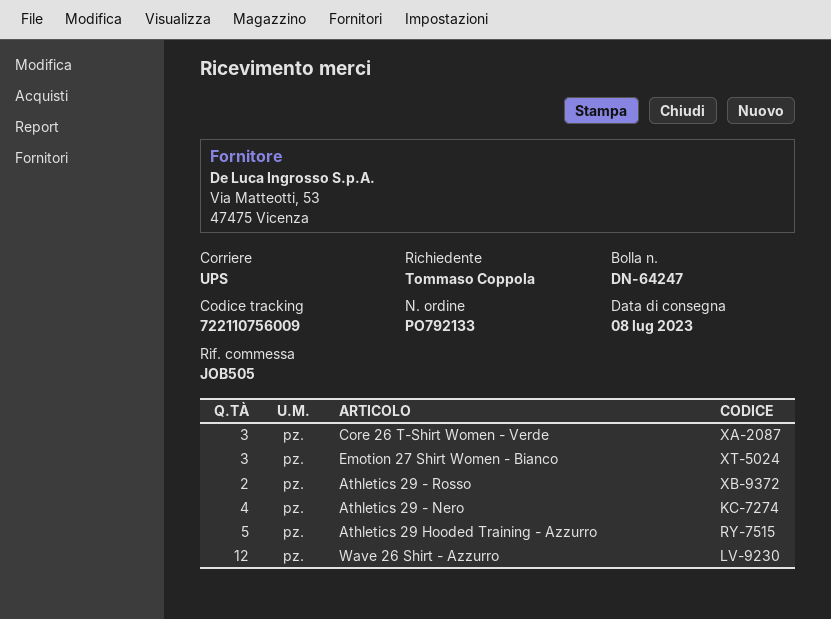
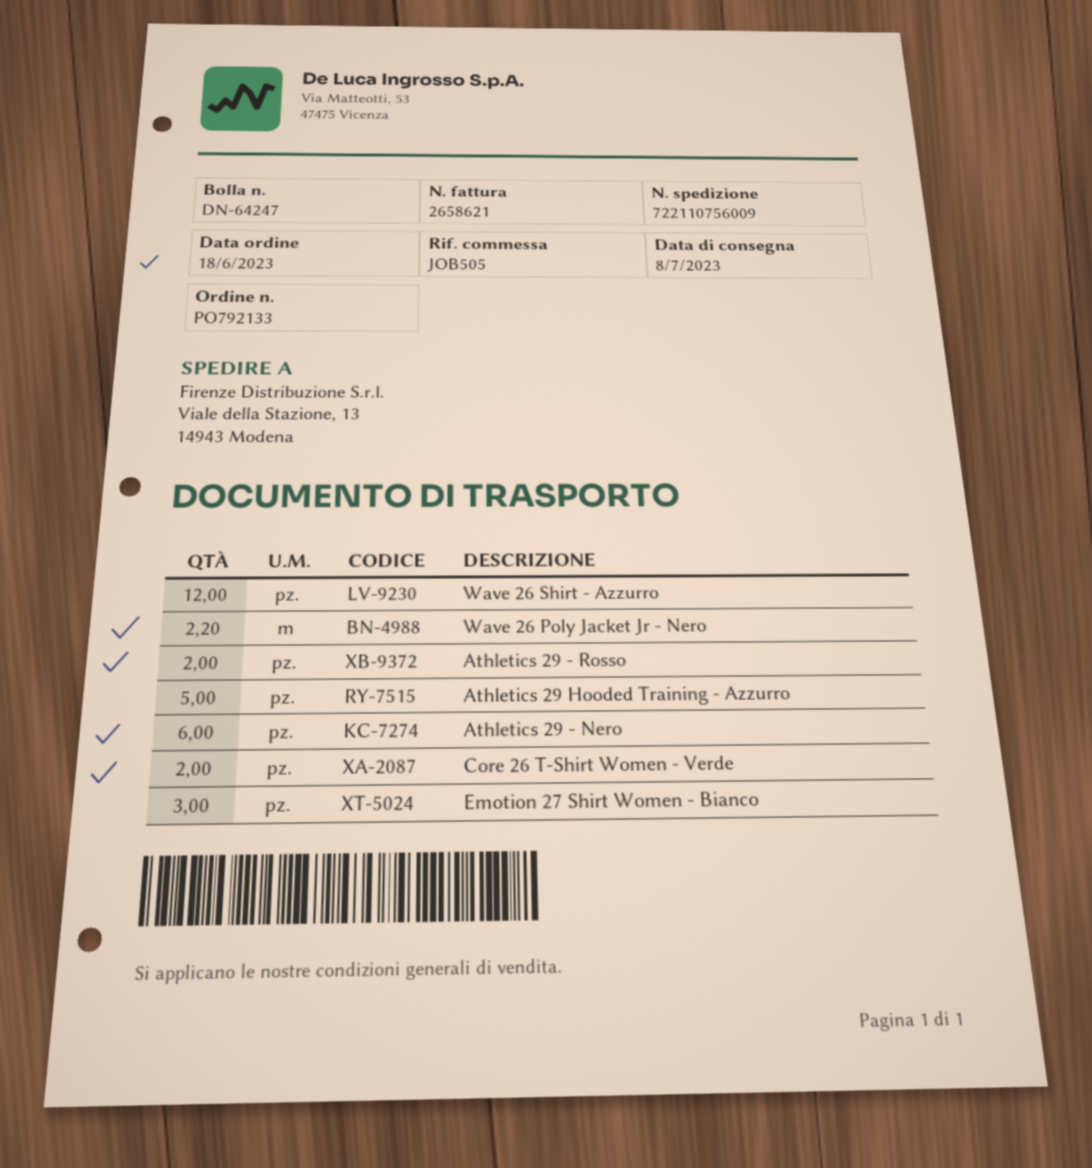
Core 26 T-Shirt Women - Verde: 3 -> 2
Athletics 29 - Nero: 4 -> 6
Wave 26 Poly Jacket Jr - Nero: none -> 2.2

